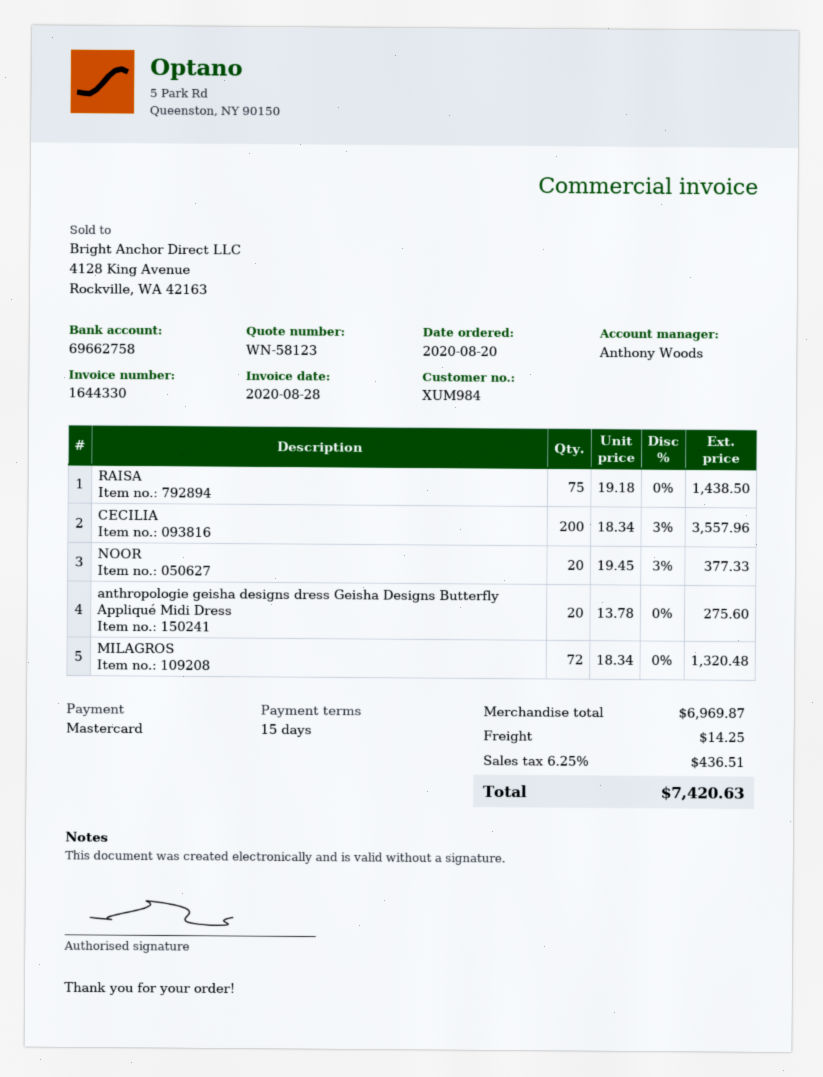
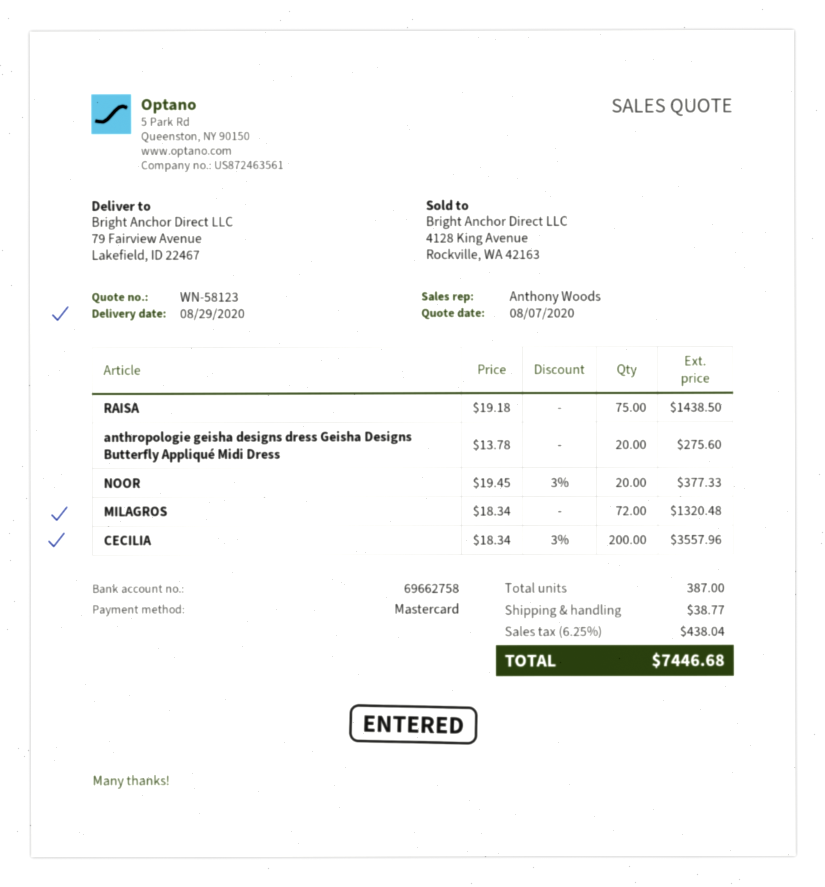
shipping: 14.25 -> 38.77
tax: 6.25% = 436.51 -> 6.25% = 438.04
total: 7420.63 -> 7446.68

